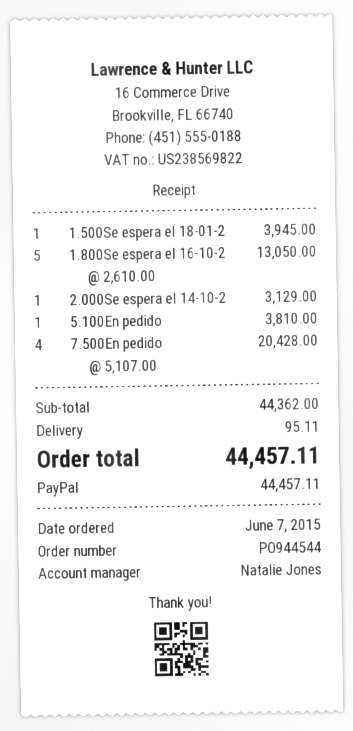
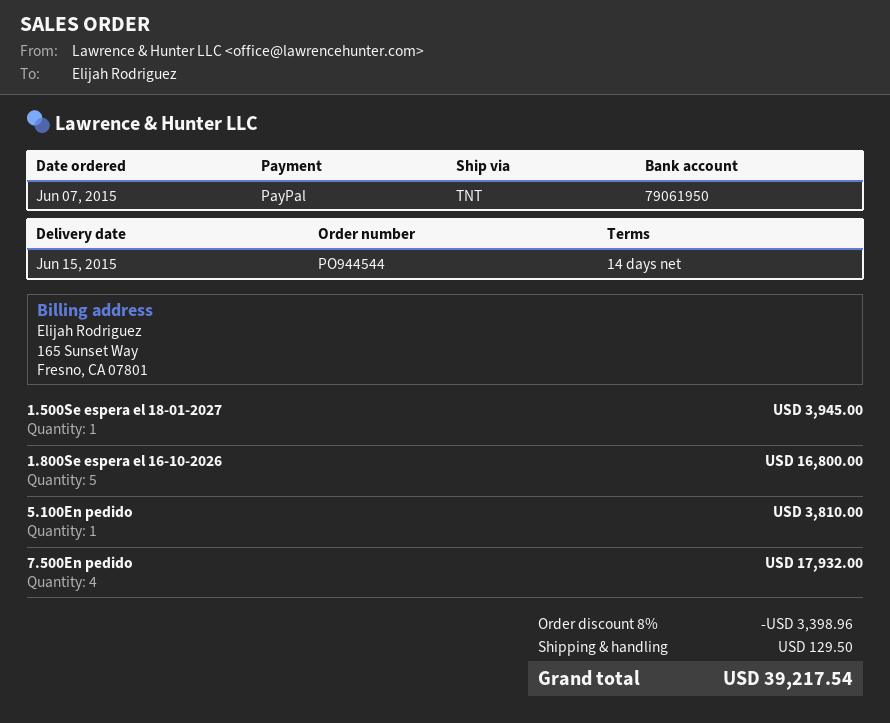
1.800Se espera el 16-10-2: 5 for 13050.00 -> 5 for 16800.00
2.000Se espera el 14-10-2: 1 for 3129.00 -> none
7.500En pedido: 4 for 20428.00 -> 4 for 17932.00
discount: none -> 8% = 3398.96
shipping: 95.11 -> 129.50
total: 44457.11 -> 39217.54

